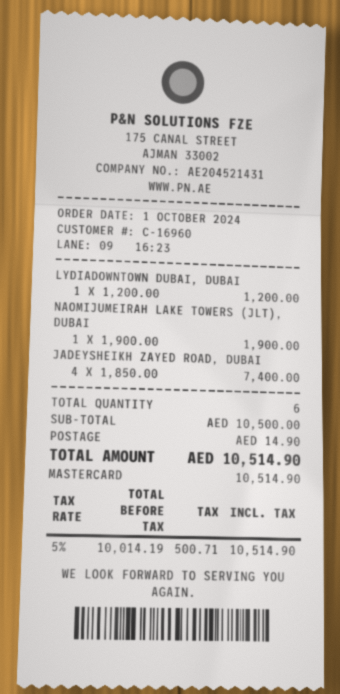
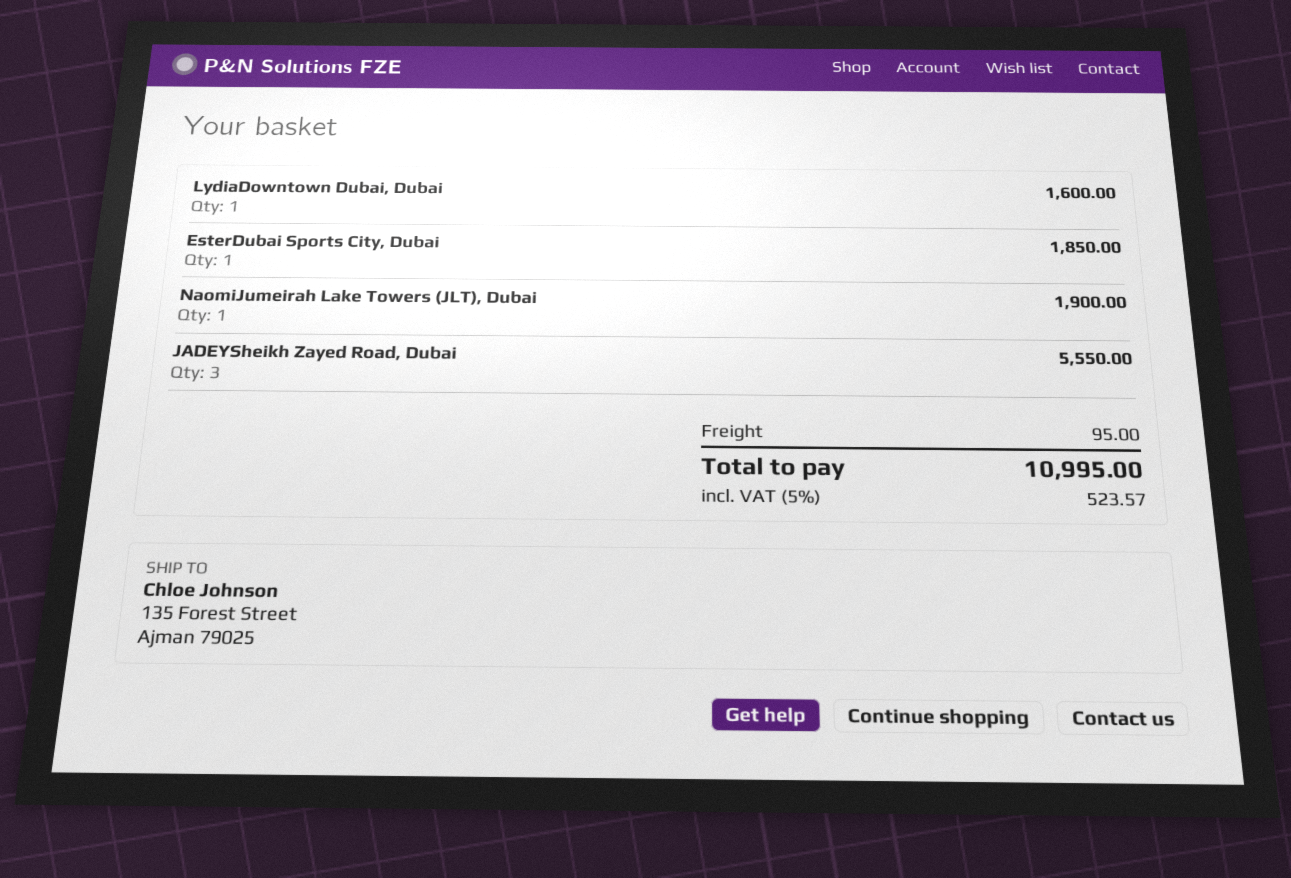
LYDIADOWNTOWN DUBAI, DUBAI: 1 for 1200.00 -> 1 for 1600.00
JADEYSHEIKH ZAYED ROAD, DUBAI: 4 for 7400.00 -> 3 for 5550.00
EsterDubai Sports City, Dubai: none -> 1 for 1850.00
shipping: 14.90 -> 95.00
tax: 5% = 500.71 -> 5% = 523.57
total: 10514.90 -> 10995.00

